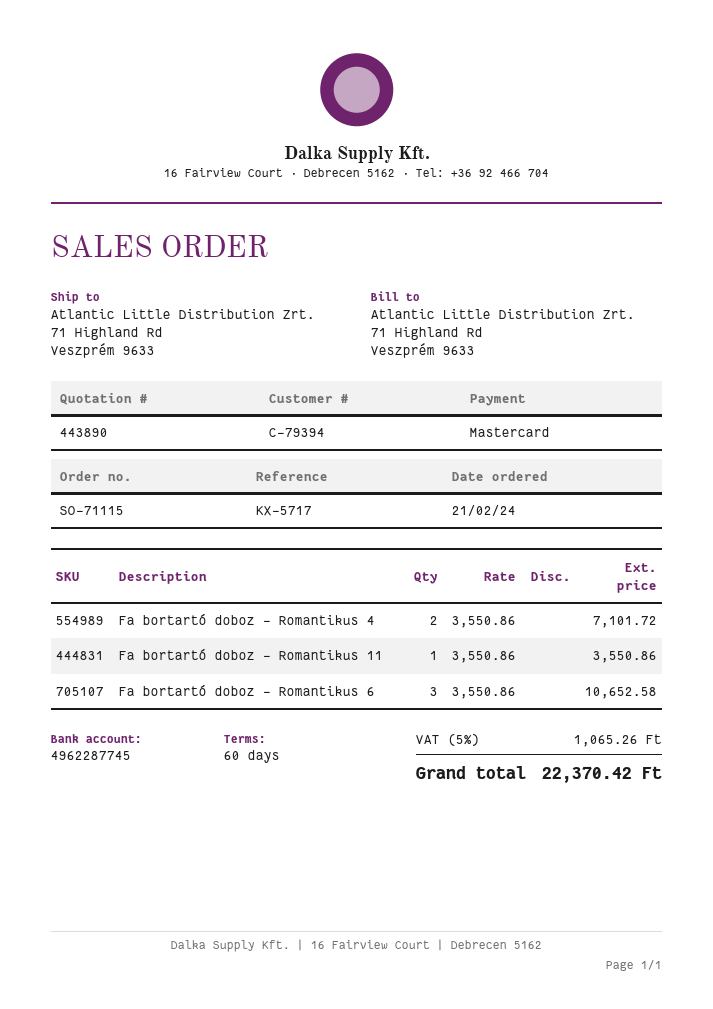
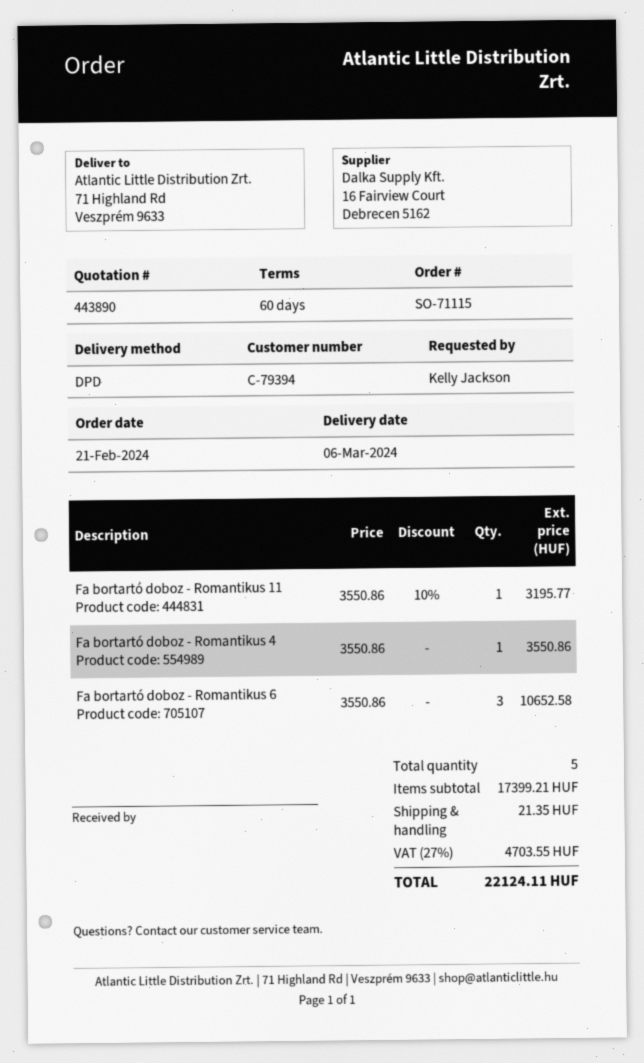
Fa bortartó doboz - Romantikus 4: 2 x 3550.86 = 7101.72 -> 1 x 3550.86 = 3550.86
Fa bortartó doboz - Romantikus 11: 1 x 3550.86 = 3550.86 -> 1 x 3550.86 - 10% = 3195.77
shipping: none -> 21.35
tax: 5% = 1065.26 -> 27% = 4703.55
total: 22370.42 -> 22124.11

